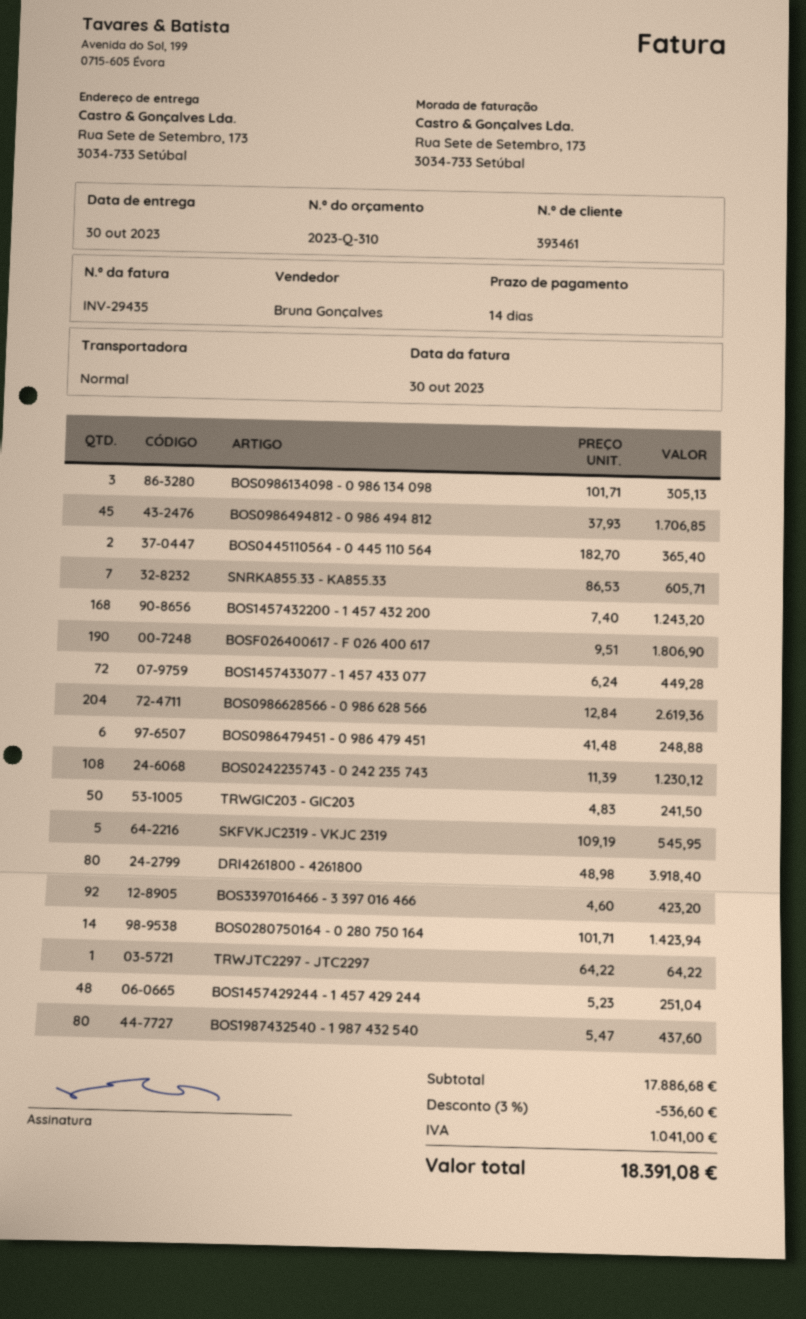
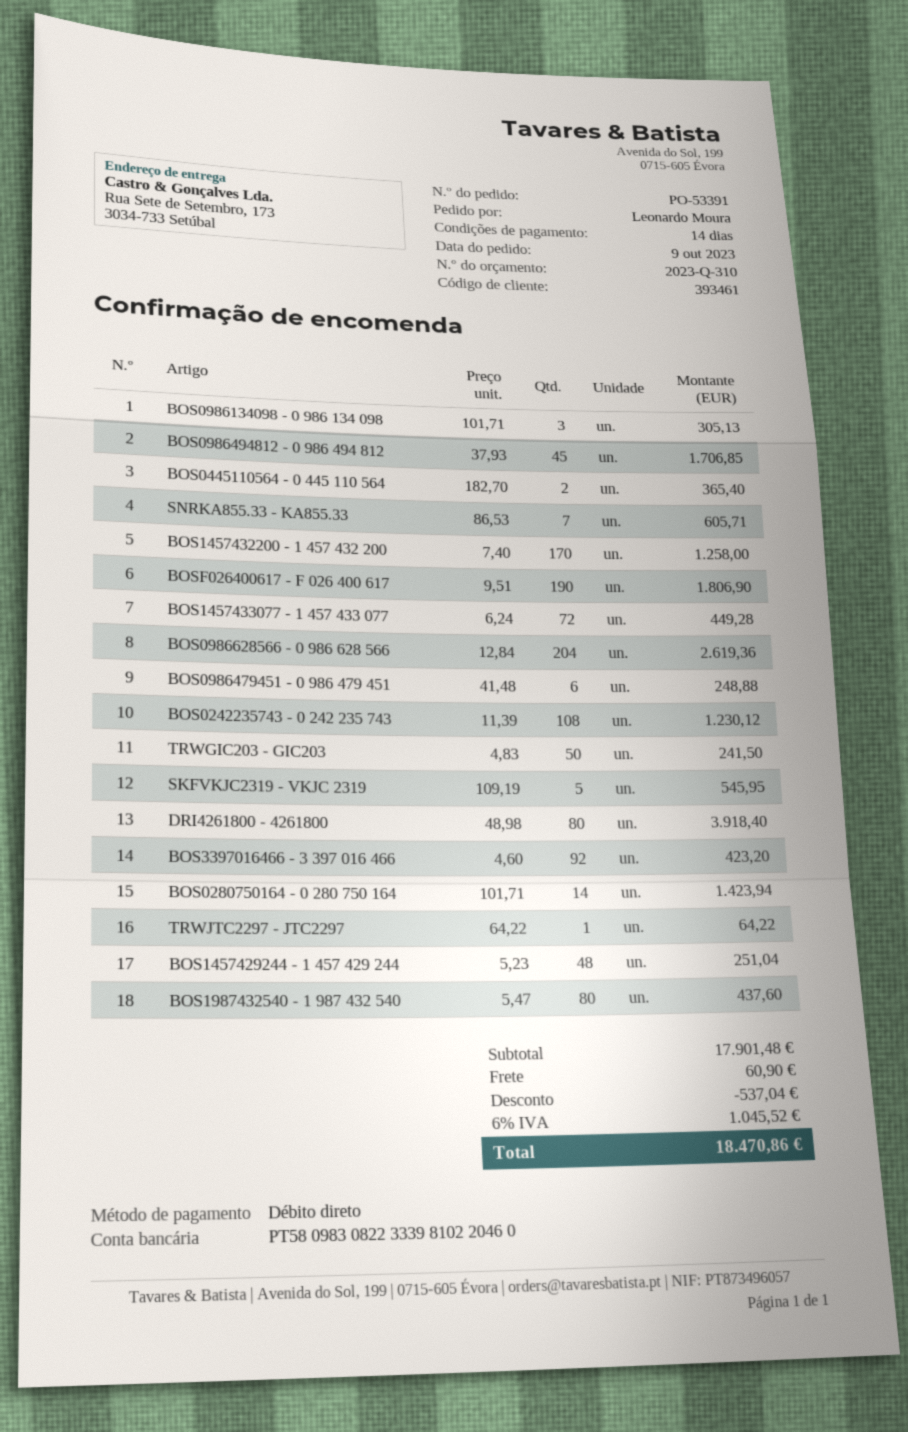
BOS1457432200 - 1 457 432 200: 168 x 7.40 = 1243.20 -> 170 x 7.40 = 1258.00
subtotal: 17886.68 -> 17901.48
discount: 536.60 -> 537.04
shipping: none -> 60.90
tax: 1041.00 -> 1045.52
total: 18391.08 -> 18470.86

